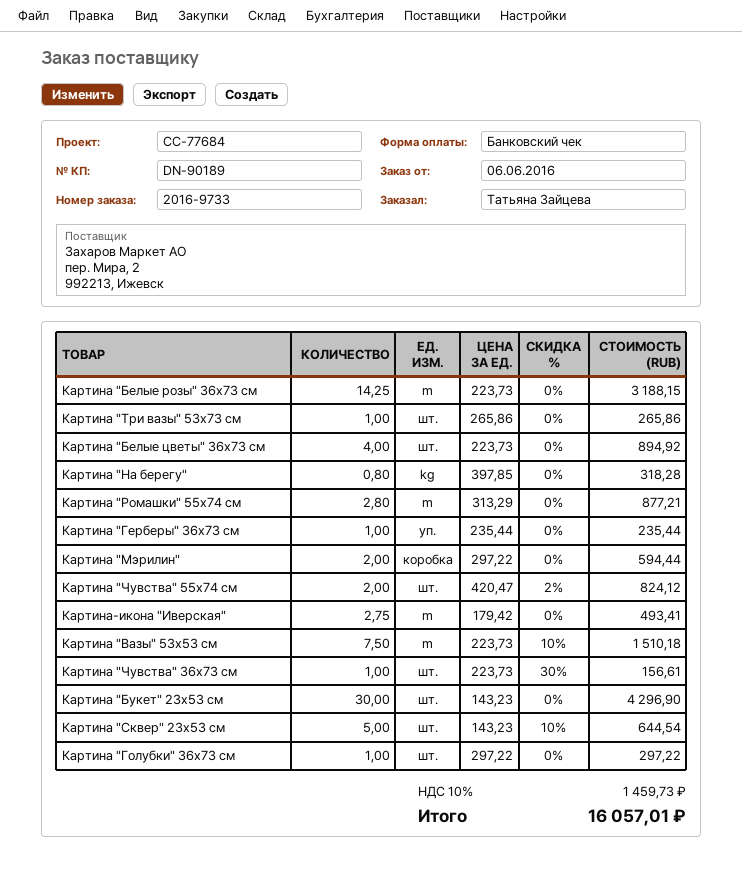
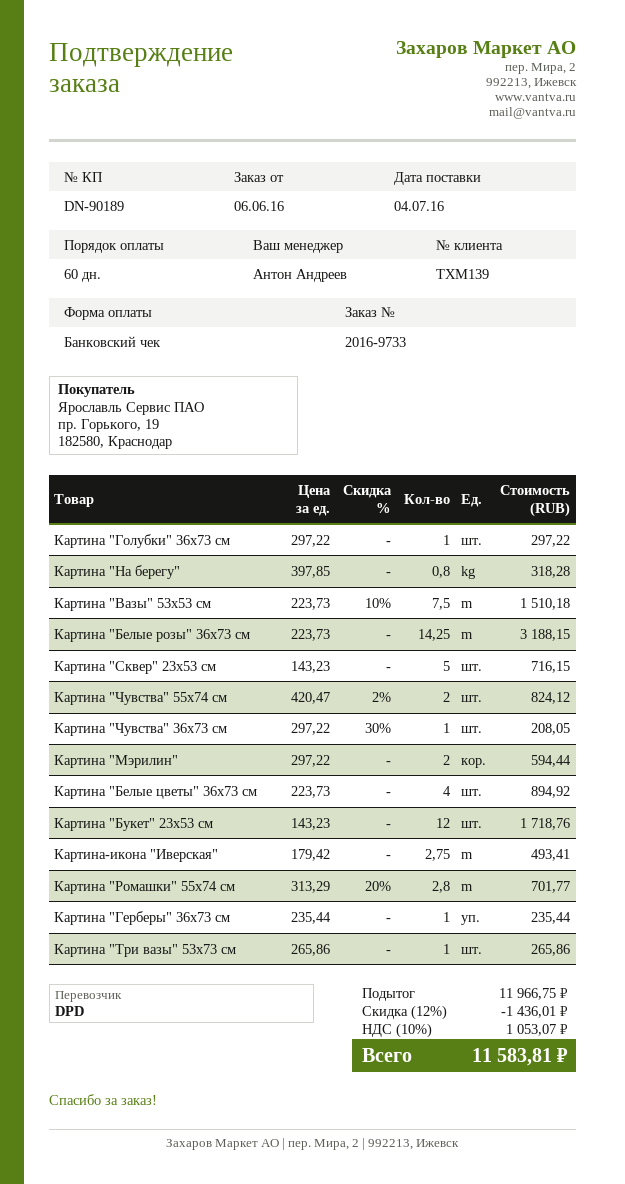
Картина "Ромашки" 55х74 см: 2.8 x 313.29 = 877.21 -> 2.8 x 313.29 - 20% = 701.77
Картина "Чувства" 36х73 см: 1 x 223.73 - 30% = 156.61 -> 1 x 297.22 - 30% = 208.05
Картина "Букет" 23х53 см: 30 x 143.23 = 4296.90 -> 12 x 143.23 = 1718.76
Картина "Сквер" 23х53 см: 5 x 143.23 - 10% = 644.54 -> 5 x 143.23 = 716.15
discount: none -> 12% = 1436.01
tax: 10% = 1459.73 -> 10% = 1053.07
total: 16057.01 -> 11583.81

